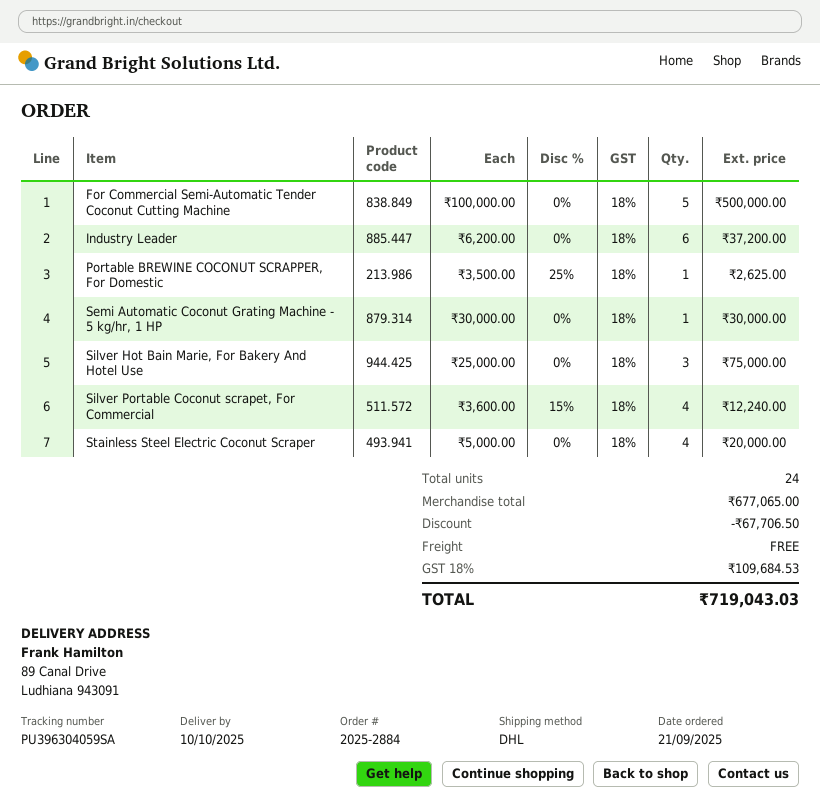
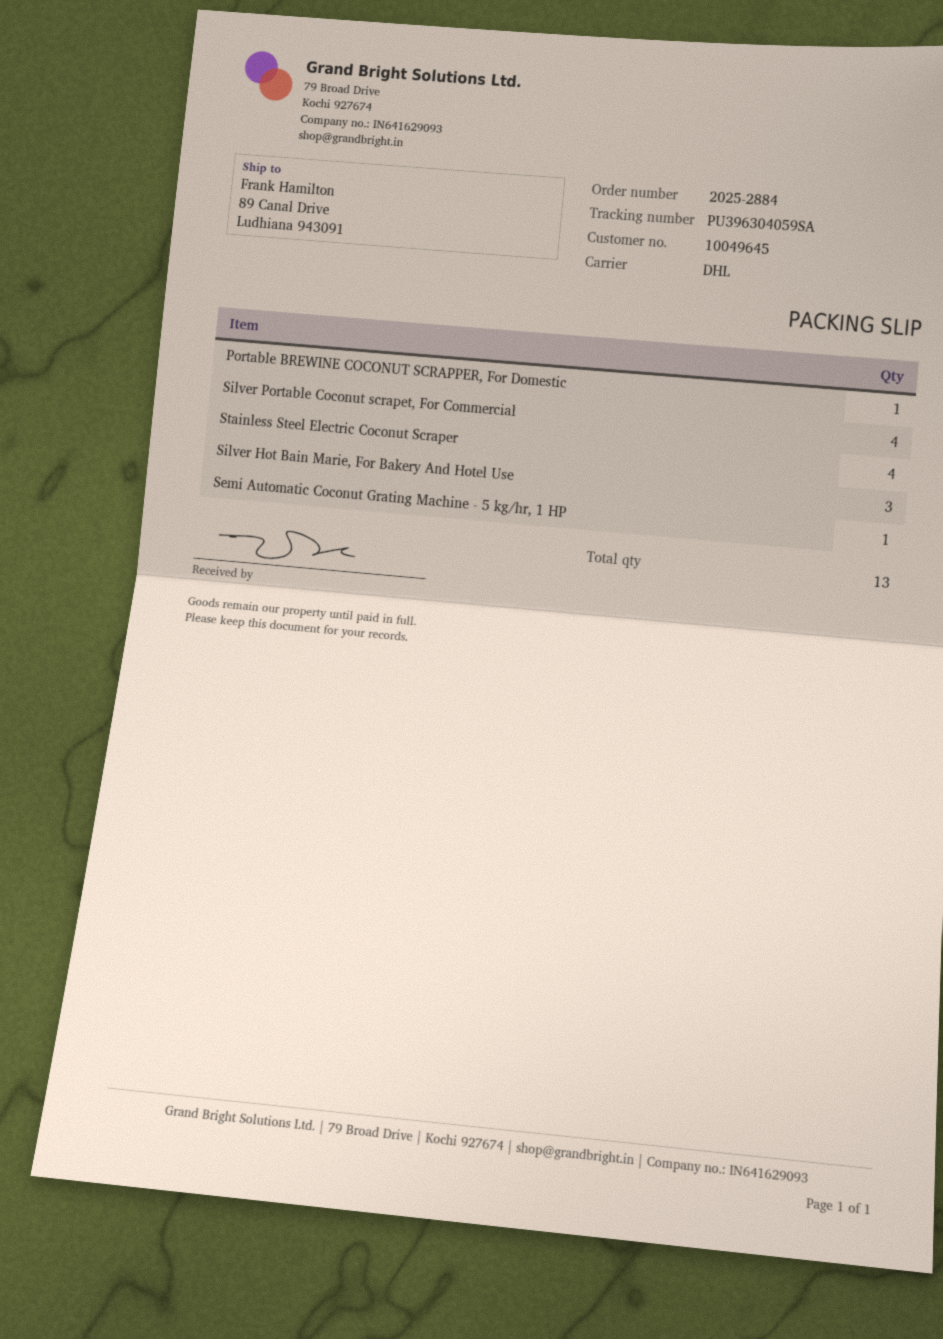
For Commercial Semi-Automatic Tender Coconut Cutting Machine: 5 -> none
Industry Leader: 6 -> none
total quantity: 24 -> 13

